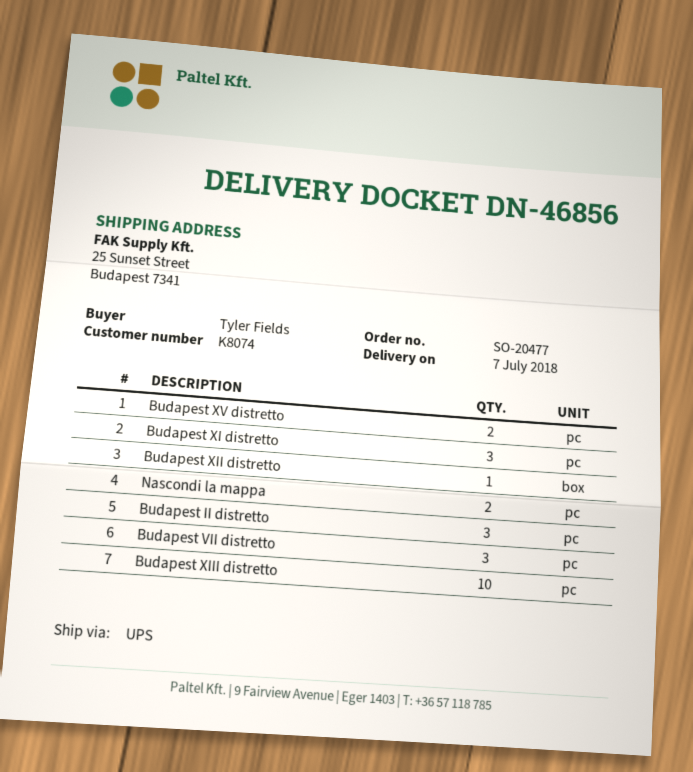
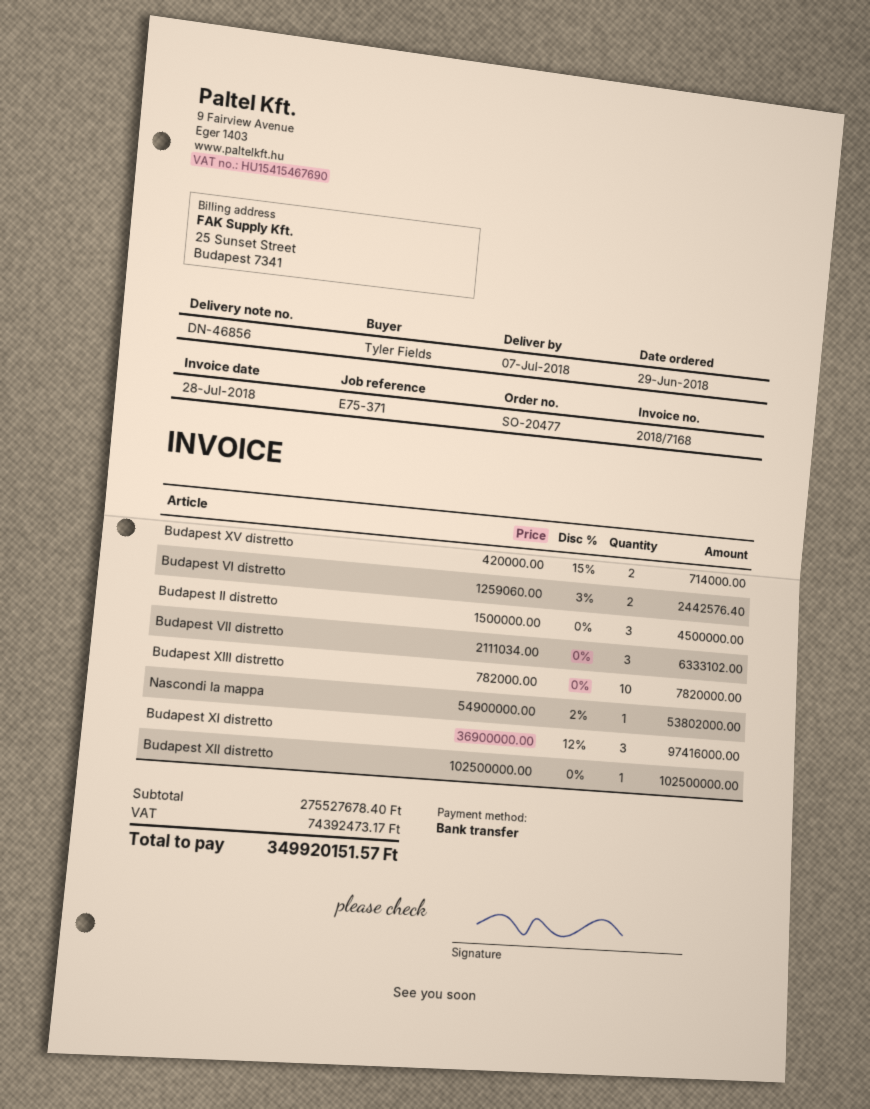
Nascondi la mappa: 2 -> 1
Budapest VI distretto: none -> 2

